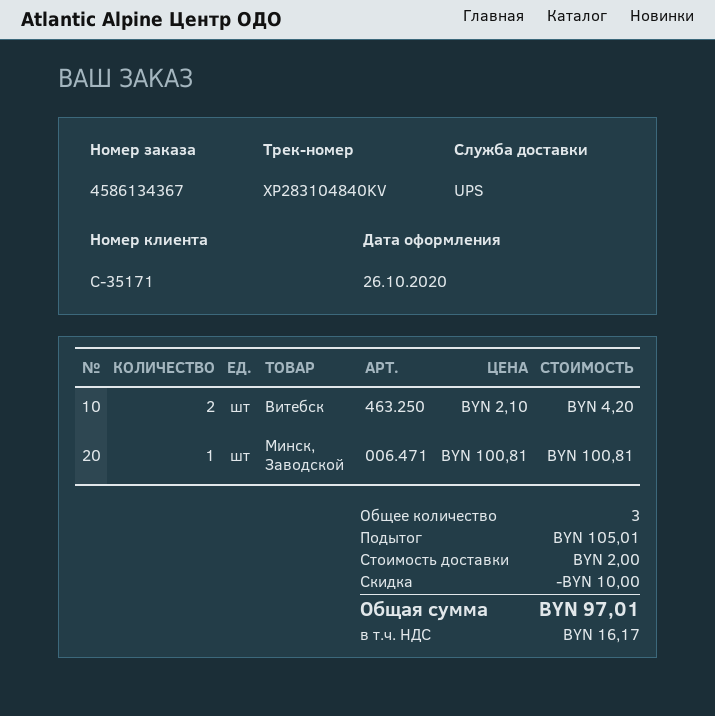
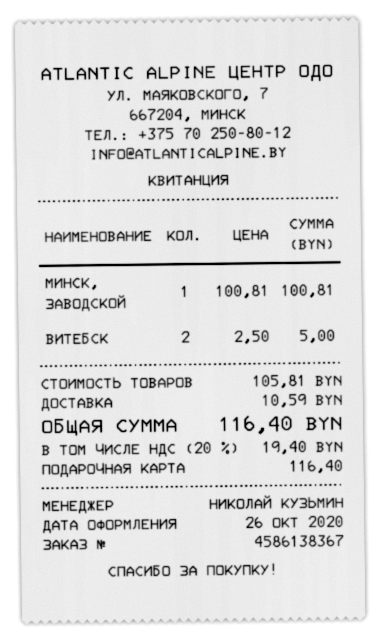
order number: 4586134367 -> 4586138367
Витебск: 2 x 2.10 = 4.20 -> 2 x 2.50 = 5.00
subtotal: 105.01 -> 105.81
discount: 10.00 -> none
shipping: 2.00 -> 10.59
tax: 16.17 -> 19.40
total: 97.01 -> 116.40

